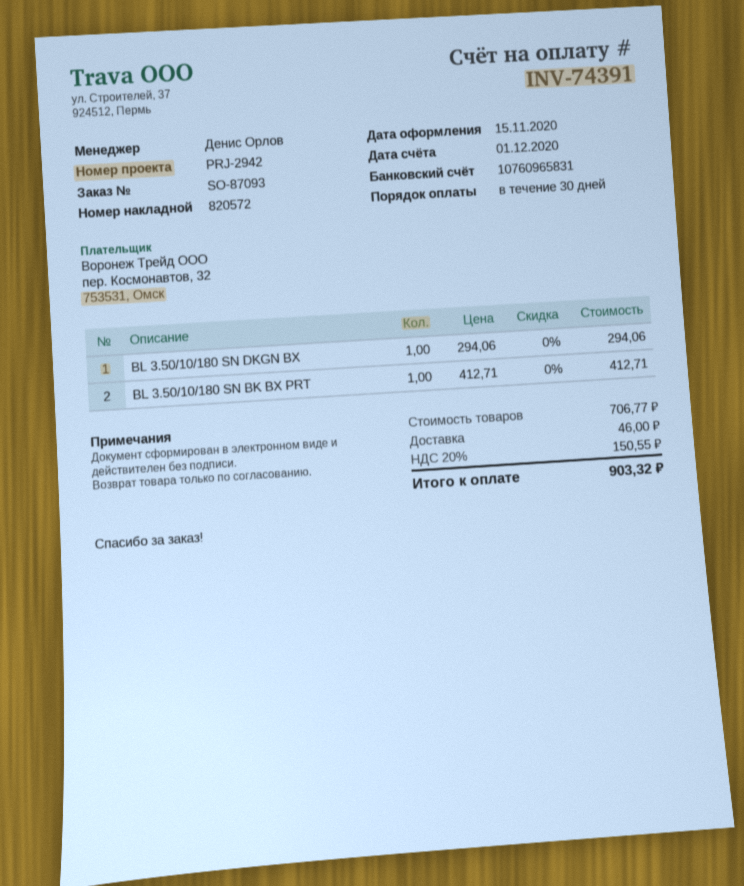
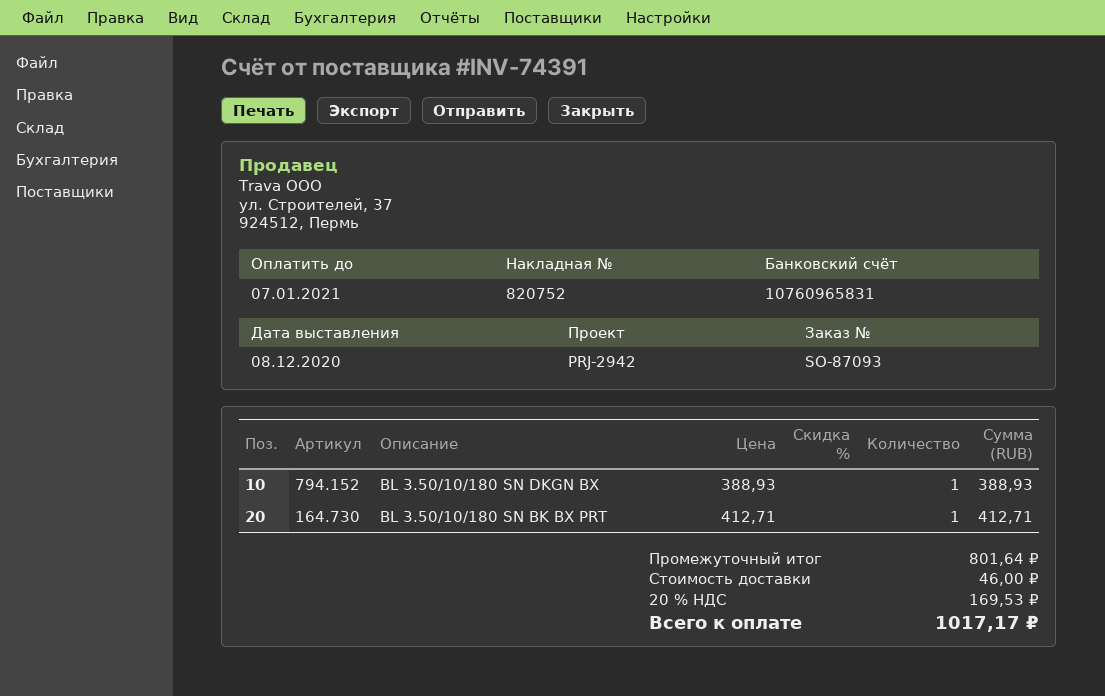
delivery note number: 820572 -> 820752
invoice date: 2020-12-01 -> 2020-12-08
BL 3.50/10/180 SN DKGN BX: 1 x 294.06 = 294.06 -> 1 x 388.93 = 388.93
subtotal: 706.77 -> 801.64
tax: 20% = 150.55 -> 20% = 169.53
total: 903.32 -> 1017.17

